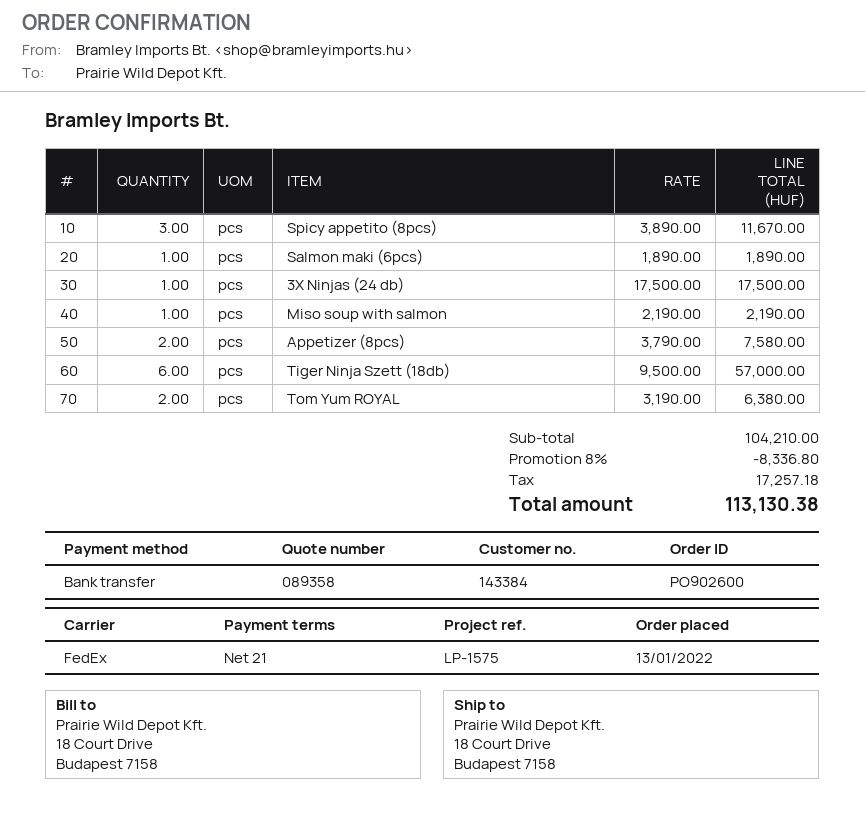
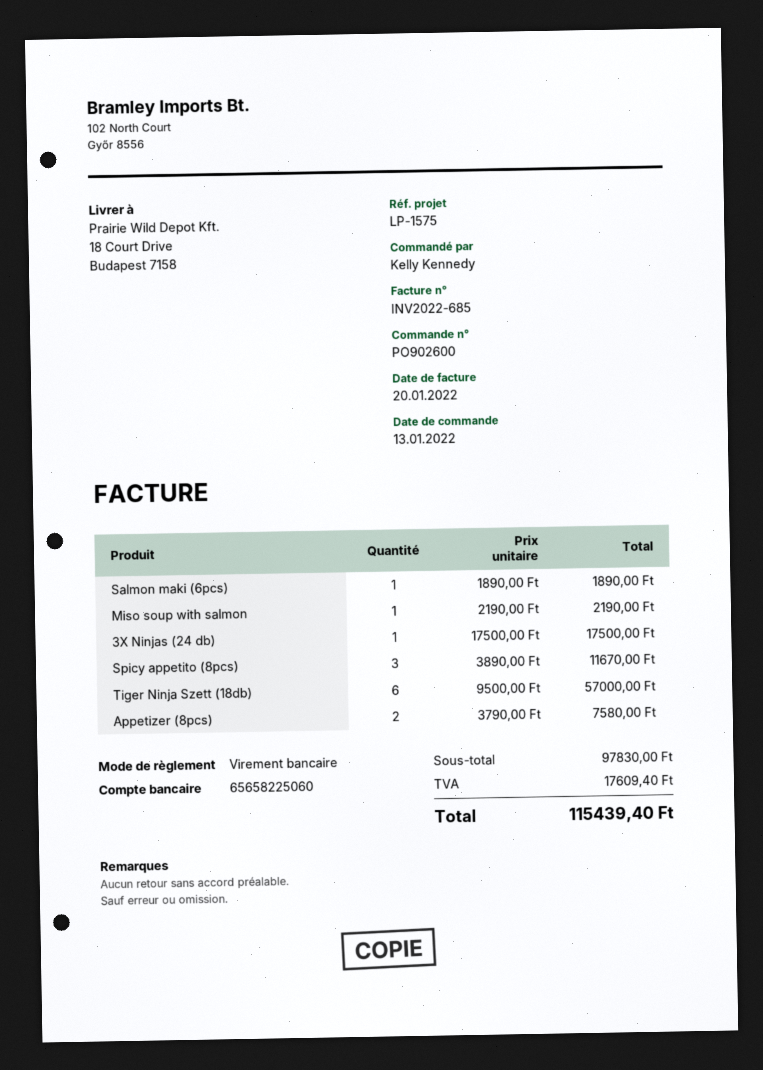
Tom Yum ROYAL: 2 x 3190.00 = 6380.00 -> none
subtotal: 104210.00 -> 97830.00
discount: 8% = 8336.80 -> none
tax: 17257.18 -> 17609.40
total: 113130.38 -> 115439.40

